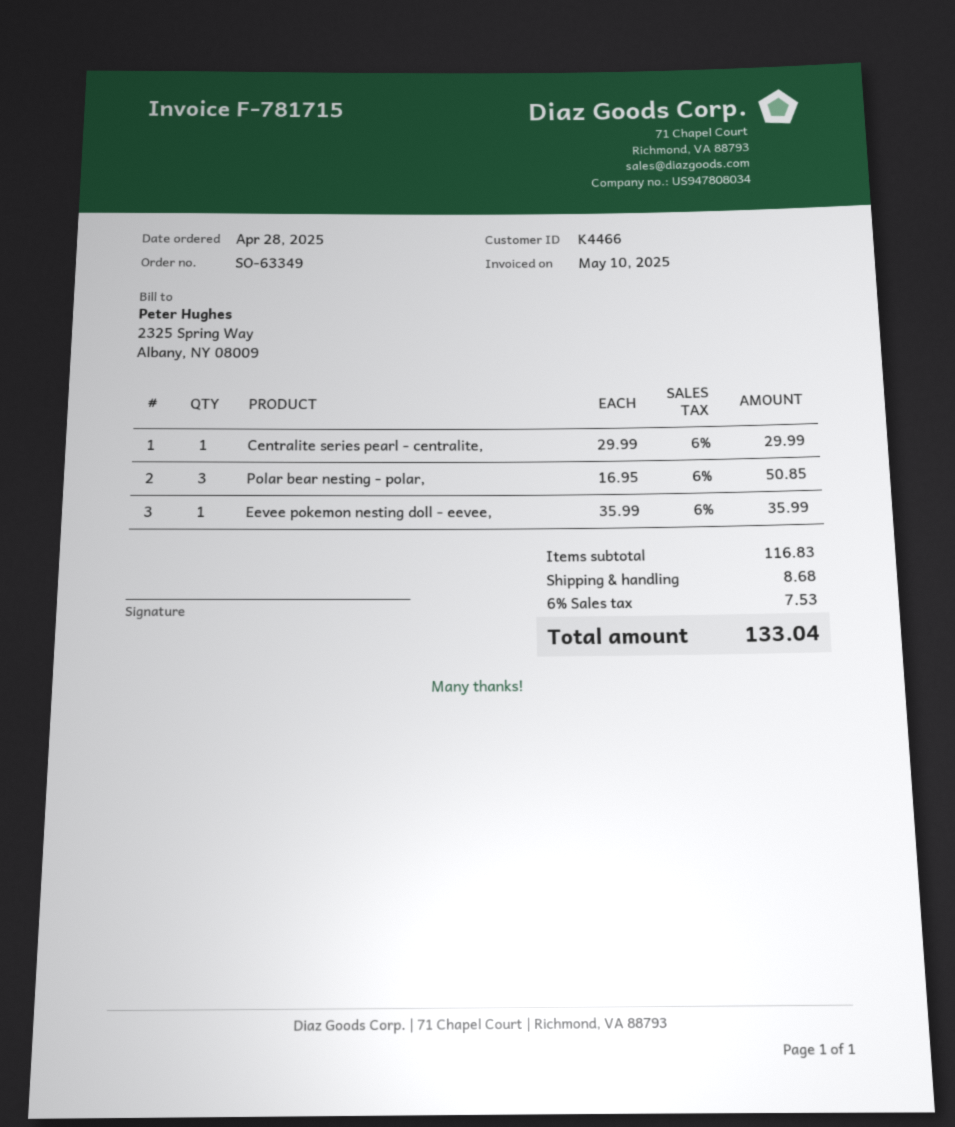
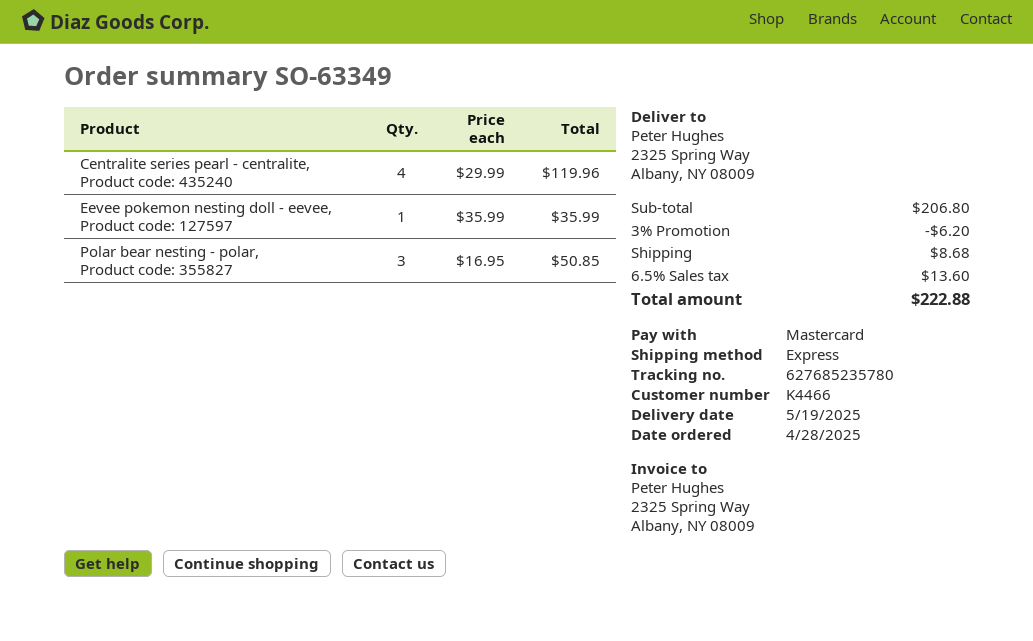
Centralite series pearl - centralite,: 1 x 29.99 = 29.99 -> 4 x 29.99 = 119.96
subtotal: 116.83 -> 206.80
discount: none -> 3% = 6.20
tax: 6% = 7.53 -> 6.5% = 13.60
total: 133.04 -> 222.88

